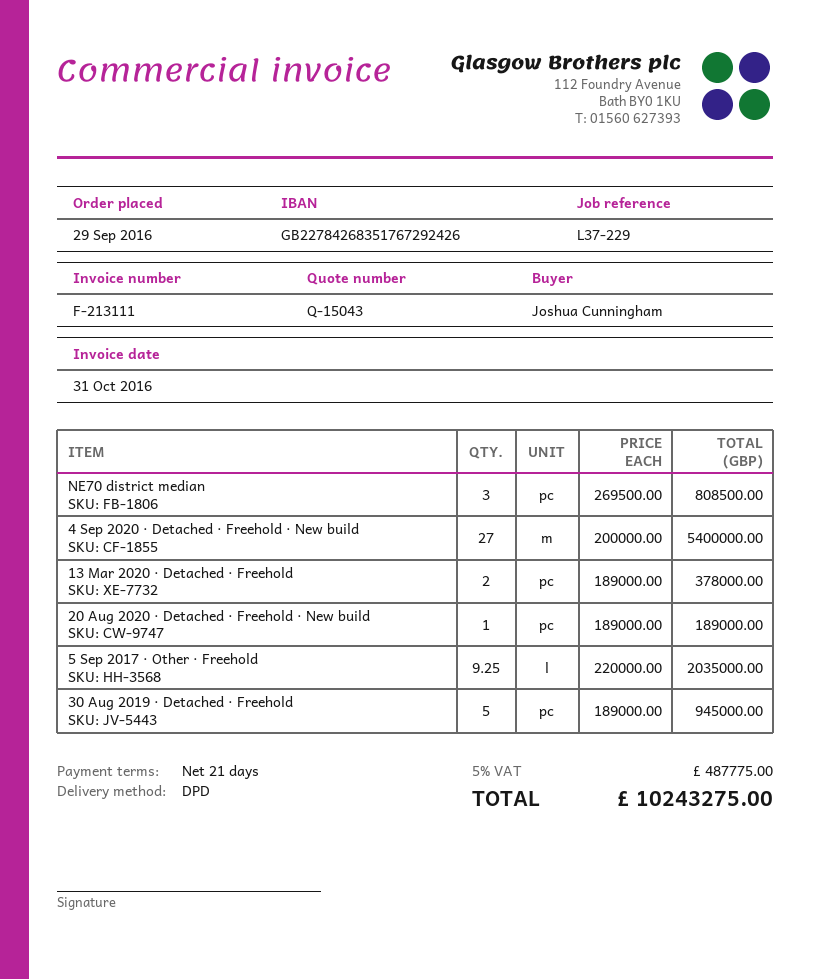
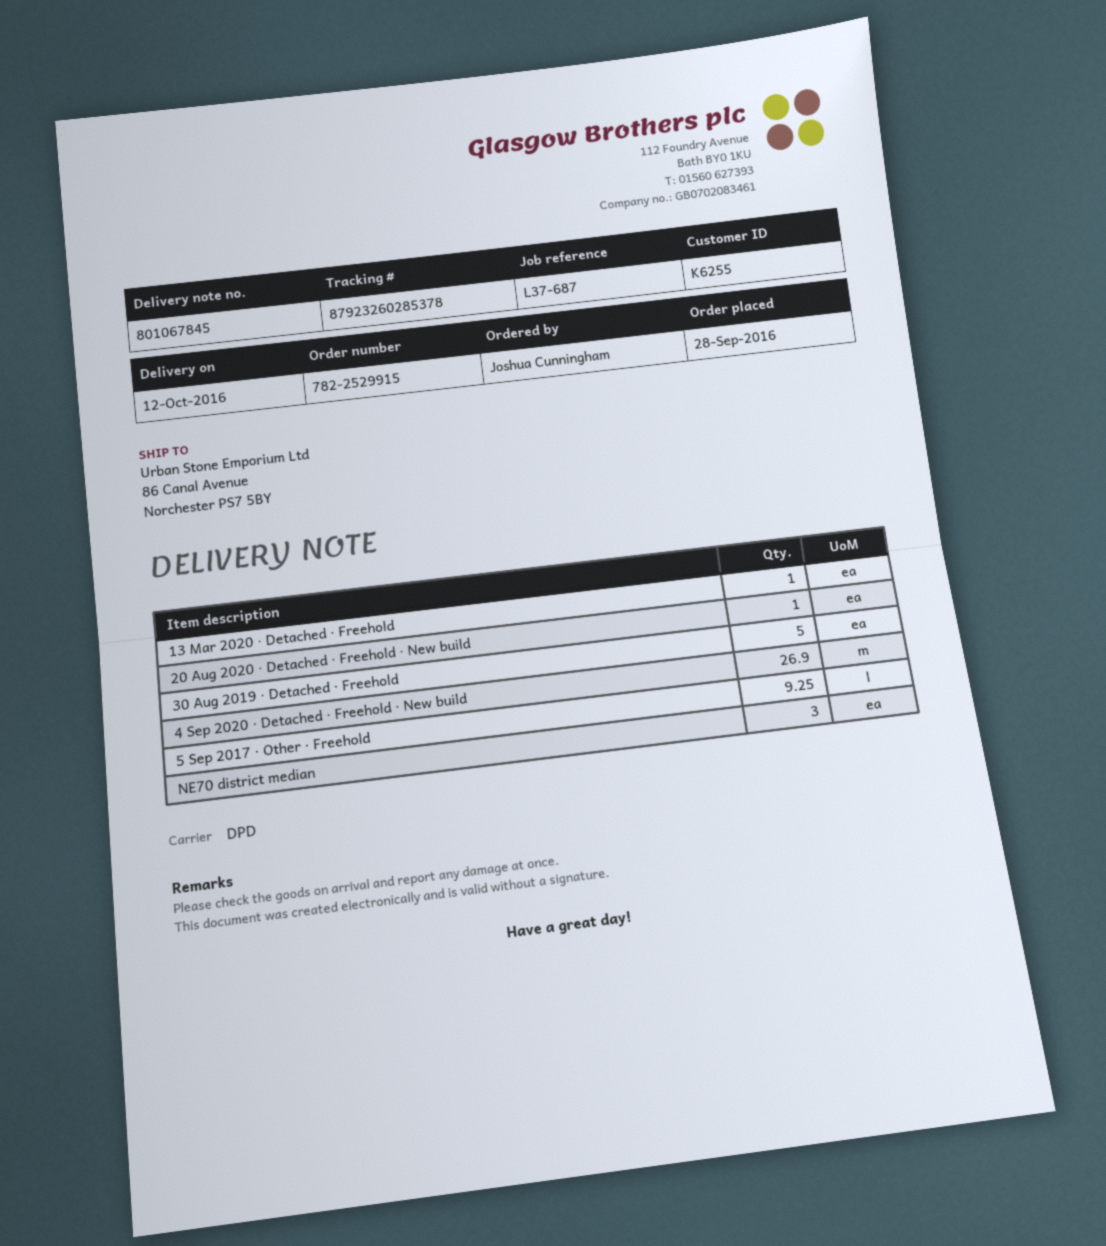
order date: 2016-09-29 -> 2016-09-28
reference: L37-229 -> L37-687
4 Sep 2020 · Detached · Freehold · New build: 27 -> 26.9
13 Mar 2020 · Detached · Freehold: 2 -> 1

